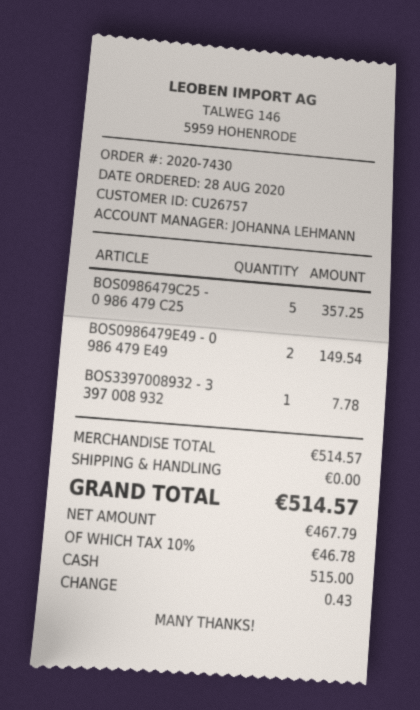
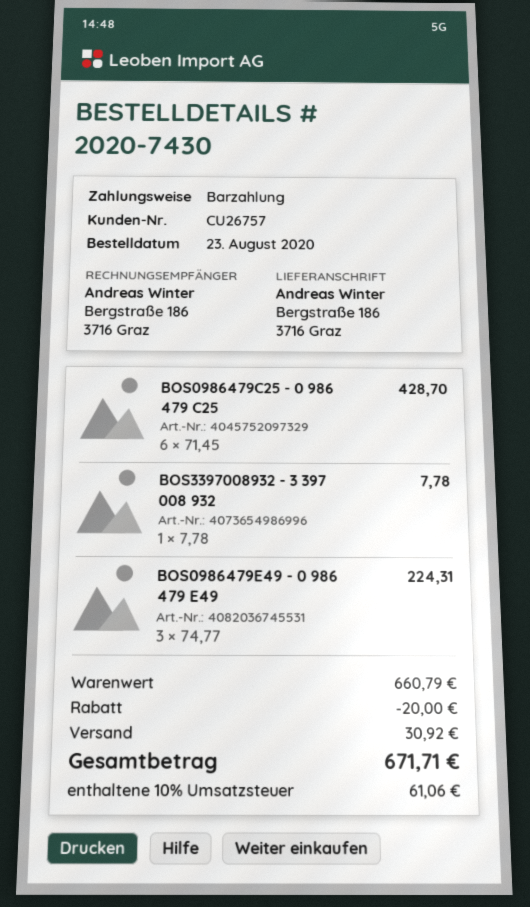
order date: 2020-08-28 -> 2020-08-23
BOS0986479C25 - 0 986 479 C25: 5 for 357.25 -> 6 for 428.70
BOS0986479E49 - 0 986 479 E49: 2 for 149.54 -> 3 for 224.31
subtotal: 514.57 -> 660.79
discount: none -> 20.00
shipping: 0.00 -> 30.92
tax: 10% = 46.78 -> 10% = 61.06
total: 514.57 -> 671.71

